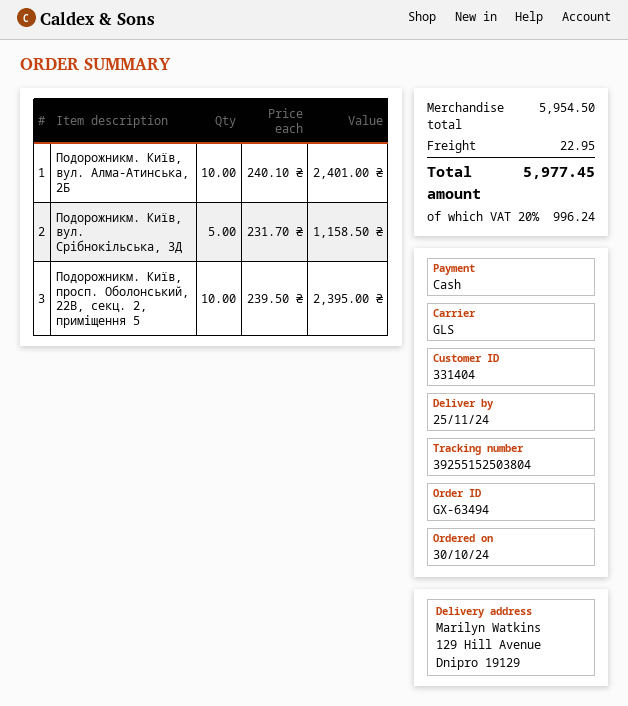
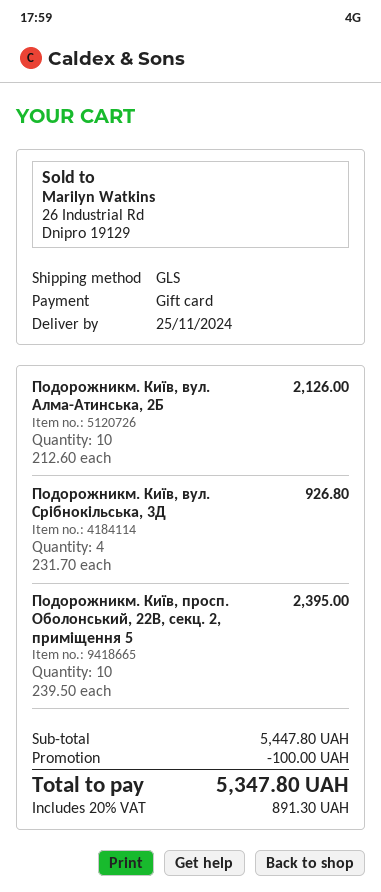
payment method: cash -> gift card
Подорожникм. Київ, вул. Алма-Атинська, 2Б: 10 x 240.10 = 2401.00 -> 10 x 212.60 = 2126.00
Подорожникм. Київ, вул. Срібнокільська, 3Д: 5 x 231.70 = 1158.50 -> 4 x 231.70 = 926.80
subtotal: 5954.50 -> 5447.80
discount: none -> 100.00
shipping: 22.95 -> none
tax: 20% = 996.24 -> 20% = 891.30
total: 5977.45 -> 5347.80

